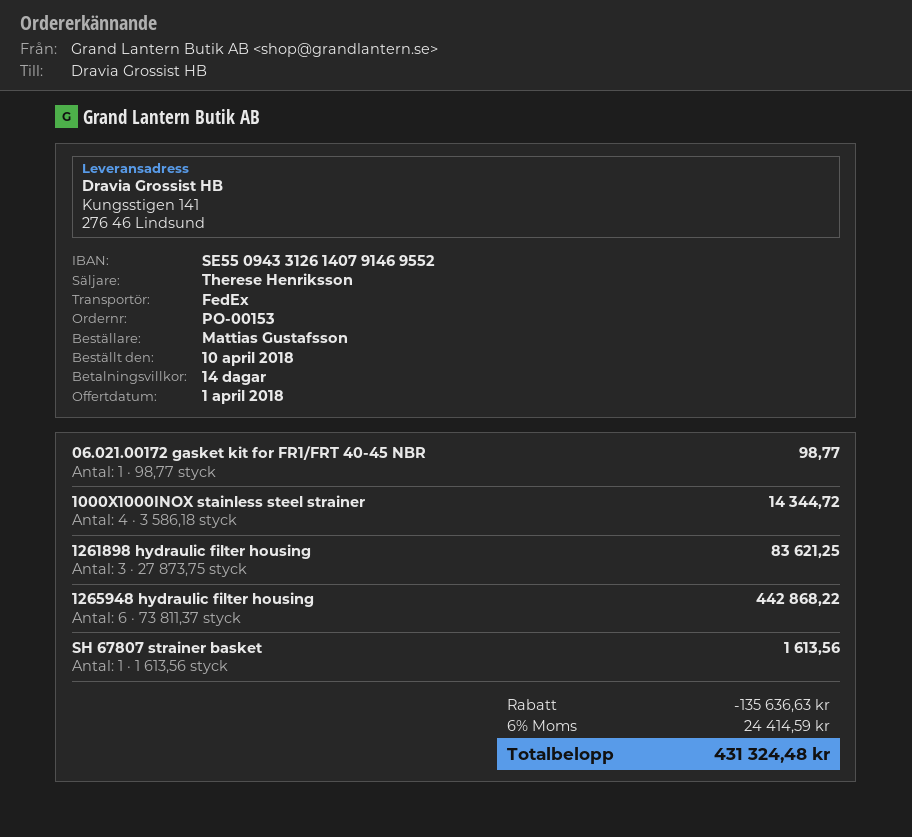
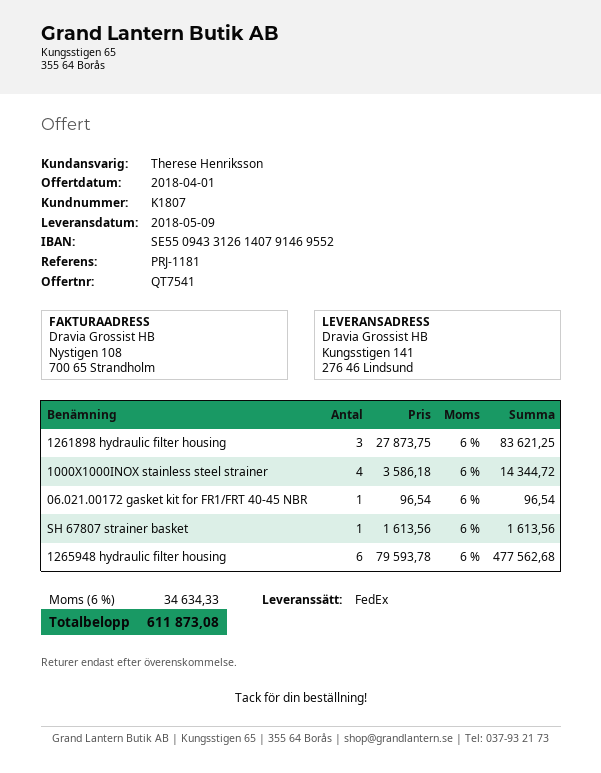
06.021.00172 gasket kit for FR1/FRT 40-45 NBR: 1 x 98.77 = 98.77 -> 1 x 96.54 = 96.54
1265948 hydraulic filter housing: 6 x 73811.37 = 442868.22 -> 6 x 79593.78 = 477562.68
discount: 135636.63 -> none
tax: 6% = 24414.59 -> 6% = 34634.33
total: 431324.48 -> 611873.08

